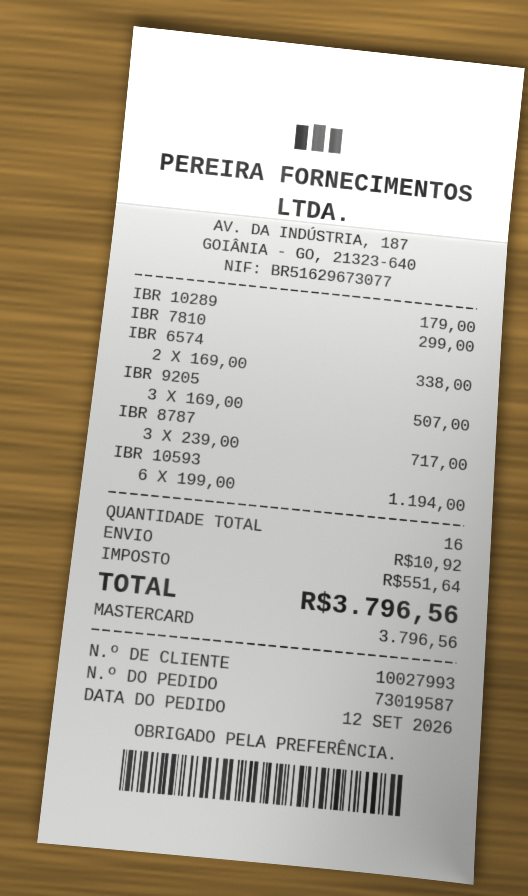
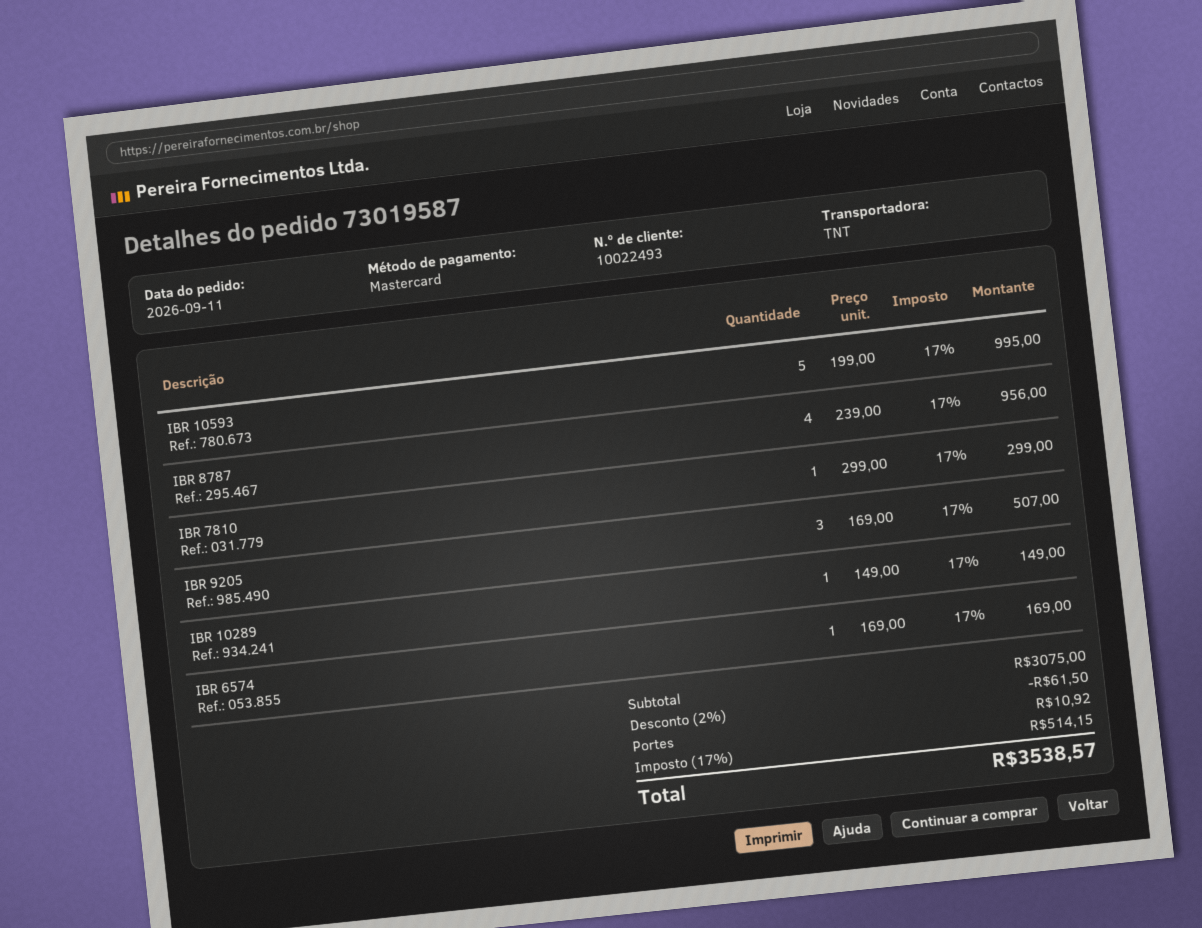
order date: 2026-09-12 -> 2026-09-11
customer number: 10027993 -> 10022493
IBR 10289: 1 x 179.00 = 179.00 -> 1 x 149.00 = 149.00
IBR 6574: 2 x 169.00 = 338.00 -> 1 x 169.00 = 169.00
IBR 8787: 3 x 239.00 = 717.00 -> 4 x 239.00 = 956.00
IBR 10593: 6 x 199.00 = 1194.00 -> 5 x 199.00 = 995.00
discount: none -> 2% = 61.50
tax: 551.64 -> 514.15
total: 3796.56 -> 3538.57

